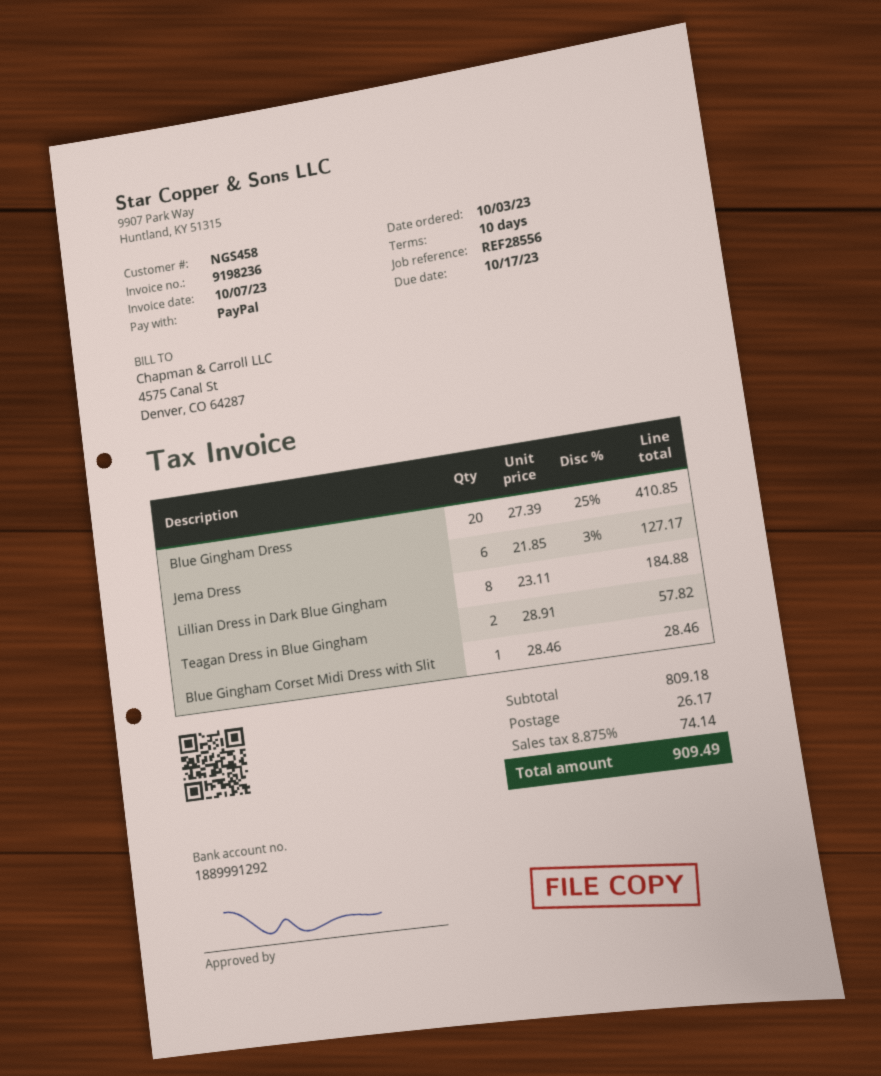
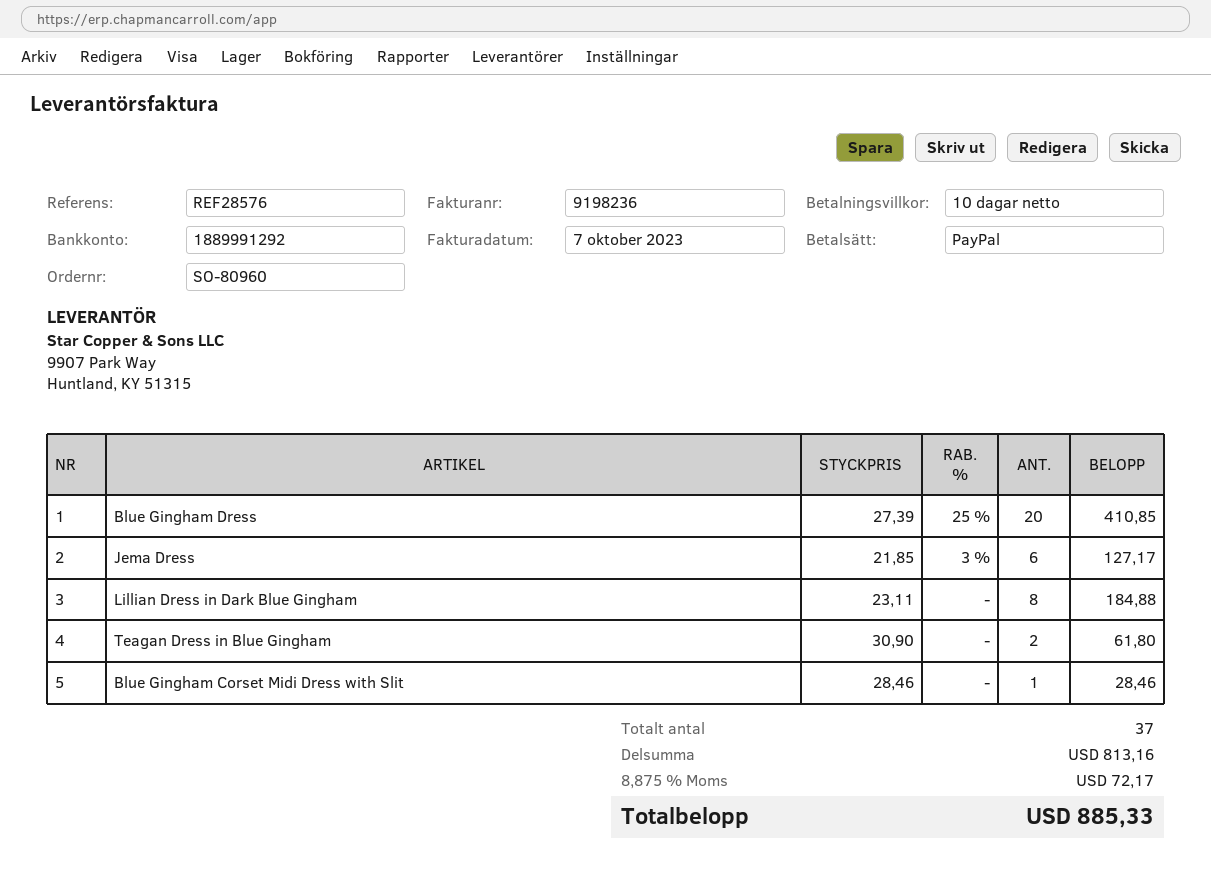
reference: REF28556 -> REF28576
Teagan Dress in Blue Gingham: 2 x 28.91 = 57.82 -> 2 x 30.90 = 61.80
subtotal: 809.18 -> 813.16
shipping: 26.17 -> none
tax: 8.875% = 74.14 -> 8.875% = 72.17
total: 909.49 -> 885.33

